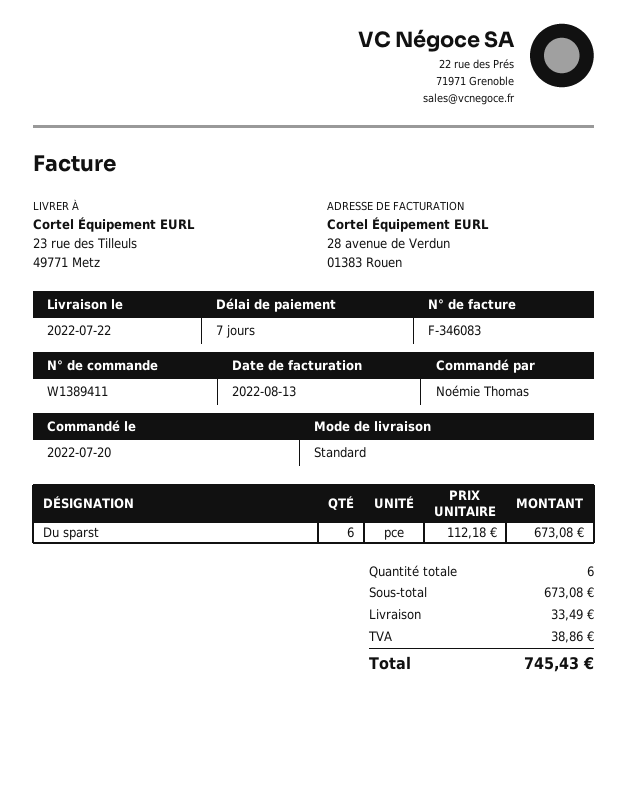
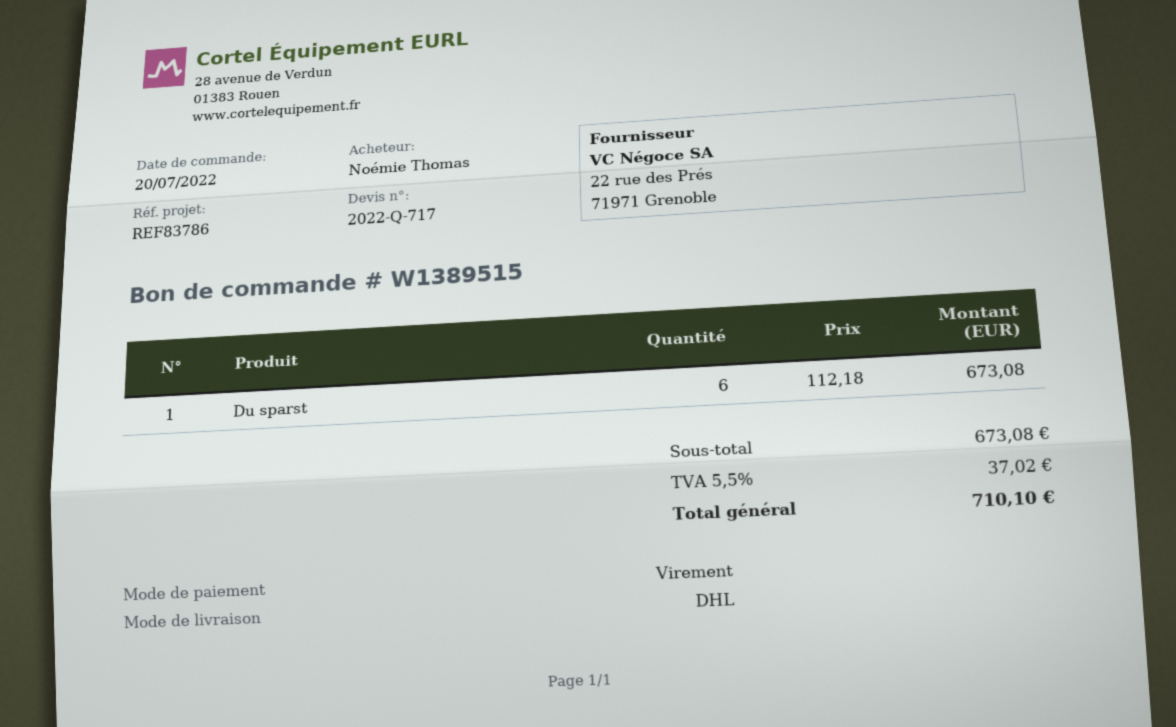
order number: W1389411 -> W1389515
shipping method: standard -> DHL
shipping: 33.49 -> none
tax: 38.86 -> 37.02
total: 745.43 -> 710.10

